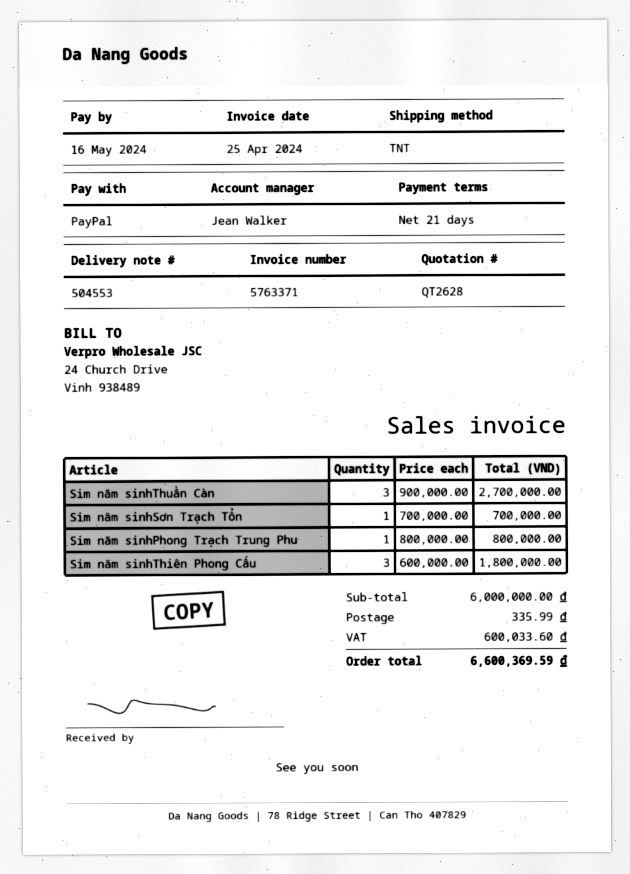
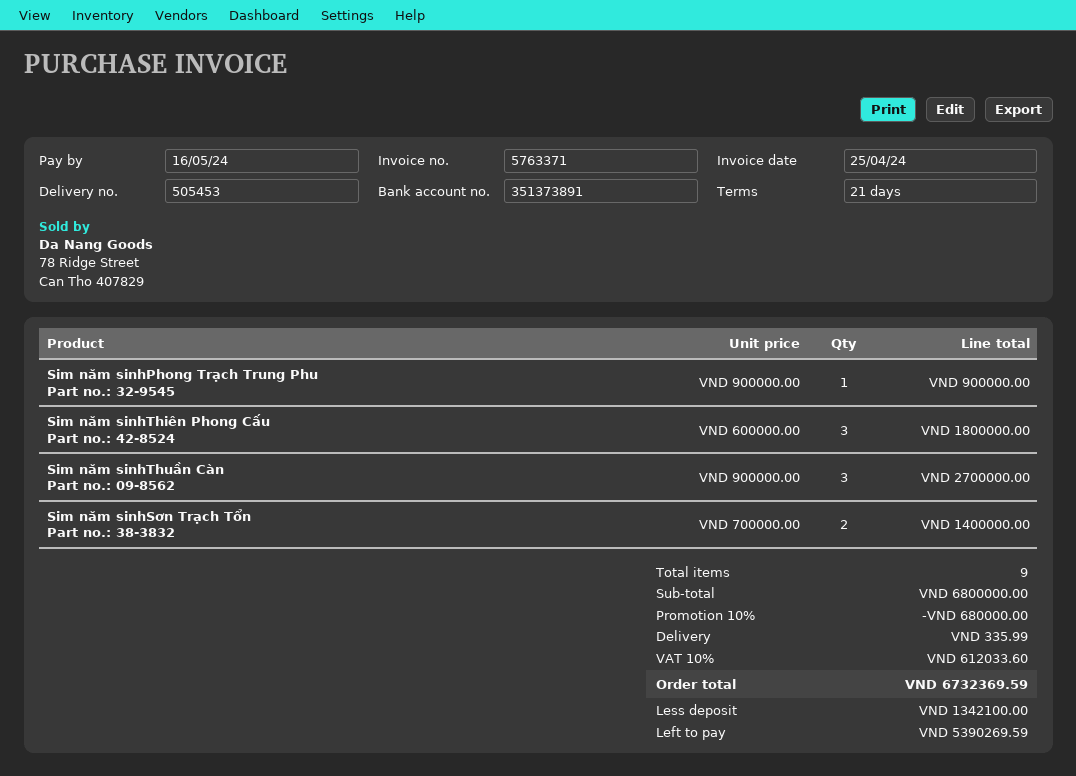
delivery note number: 504553 -> 505453
Sim năm sinhSơn Trạch Tổn: 1 x 700000.00 = 700000.00 -> 2 x 700000.00 = 1400000.00
Sim năm sinhPhong Trạch Trung Phu: 1 x 800000.00 = 800000.00 -> 1 x 900000.00 = 900000.00
subtotal: 6000000.00 -> 6800000.00
discount: none -> 10% = 680000.00
tax: 600033.60 -> 612033.60
total: 6600369.59 -> 6732369.59

